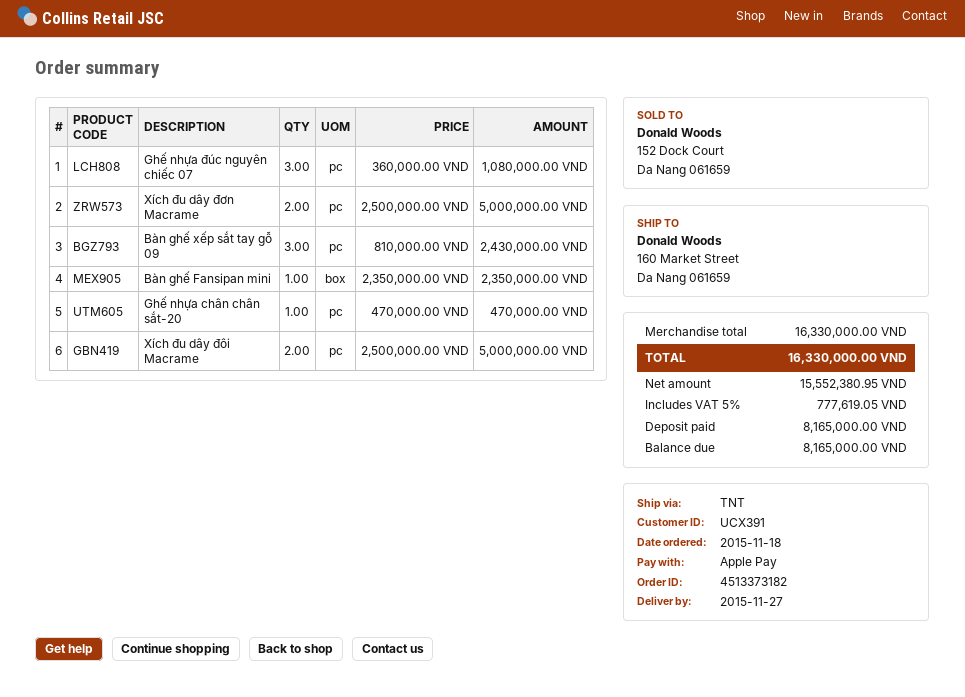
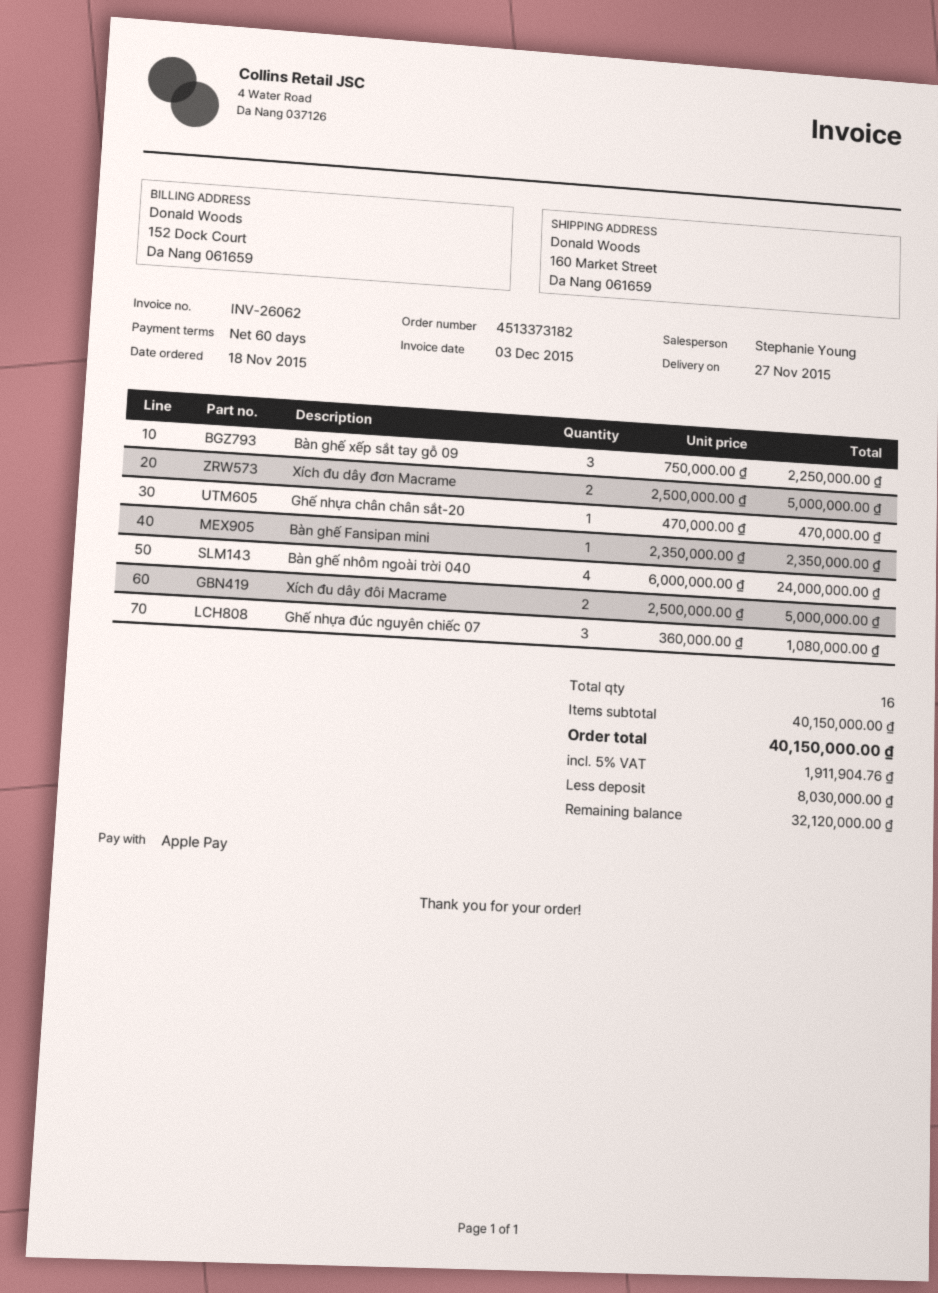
Bàn ghế xếp sắt tay gỗ 09: 3 x 810000.00 = 2430000.00 -> 3 x 750000.00 = 2250000.00
Bàn ghế nhôm ngoài trời 040: none -> 4 x 6000000.00 = 24000000.00
subtotal: 16330000.00 -> 40150000.00
tax: 5% = 777619.05 -> 5% = 1911904.76
total: 16330000.00 -> 40150000.00
deposit: 8165000.00 -> 8030000.00
balance: 8165000.00 -> 32120000.00

